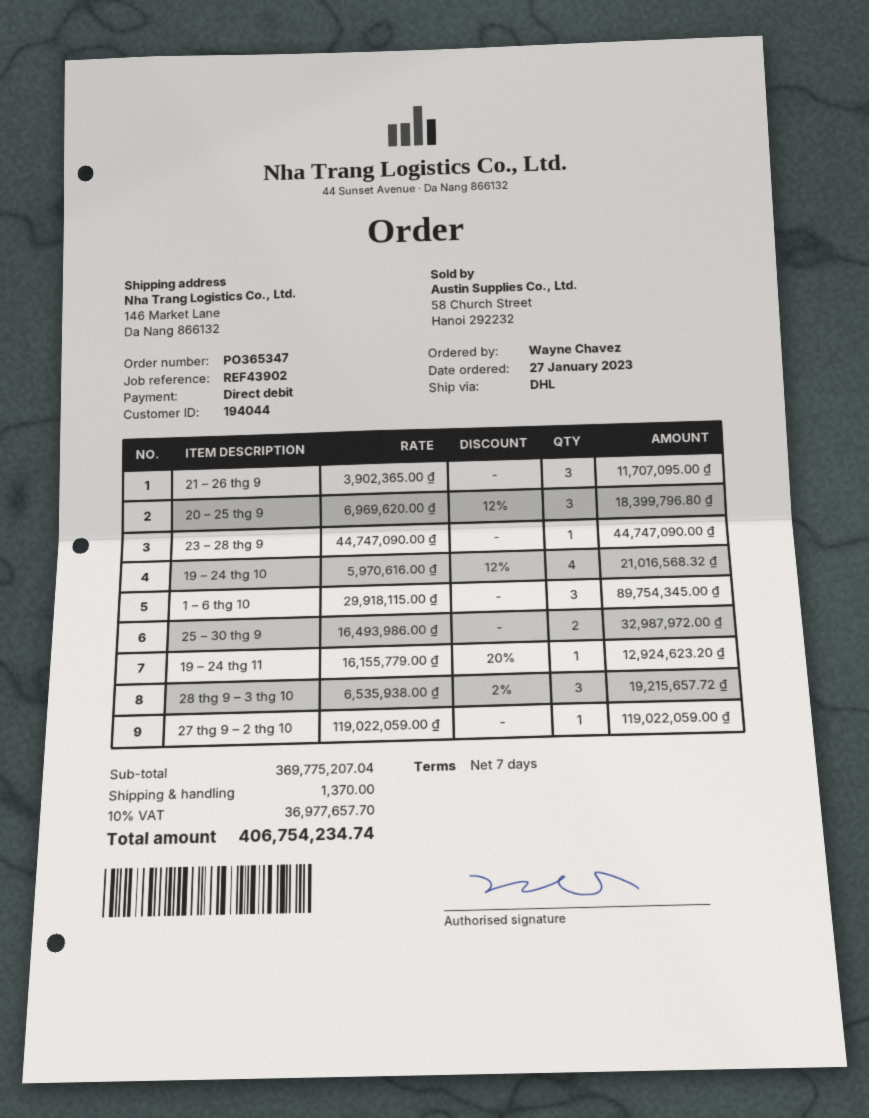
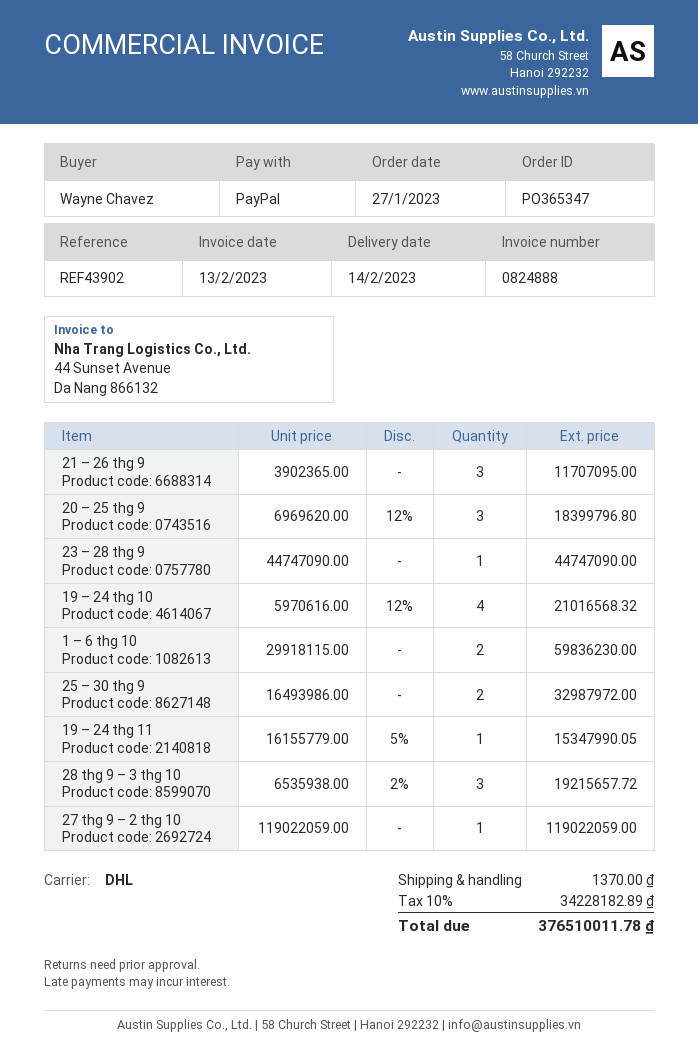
payment method: direct debit -> PayPal
1 – 6 thg 10: 3 x 29918115.00 = 89754345.00 -> 2 x 29918115.00 = 59836230.00
19 – 24 thg 11: 1 x 16155779.00 - 20% = 12924623.20 -> 1 x 16155779.00 - 5% = 15347990.05
tax: 10% = 36977657.70 -> 10% = 34228182.89
total: 406754234.74 -> 376510011.78

